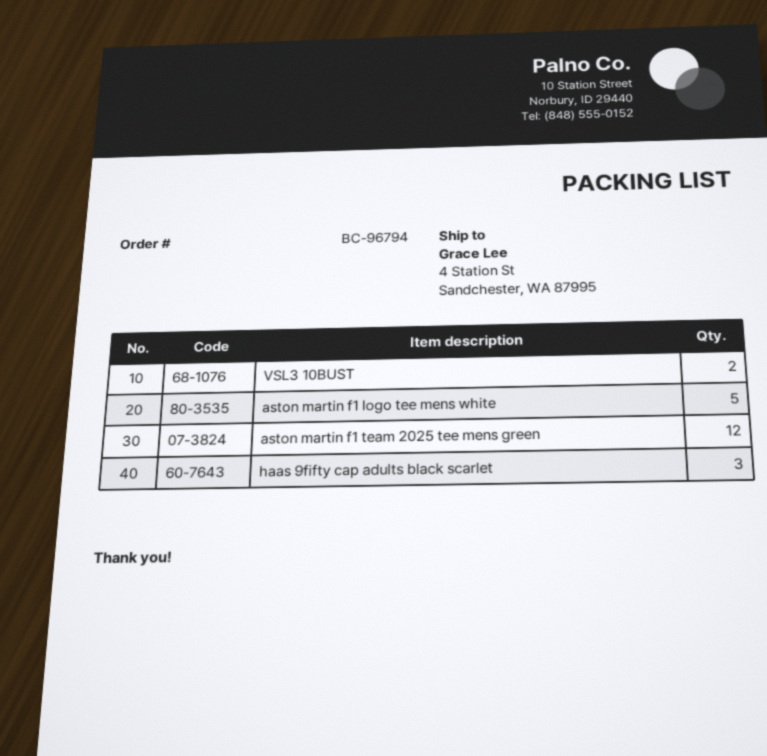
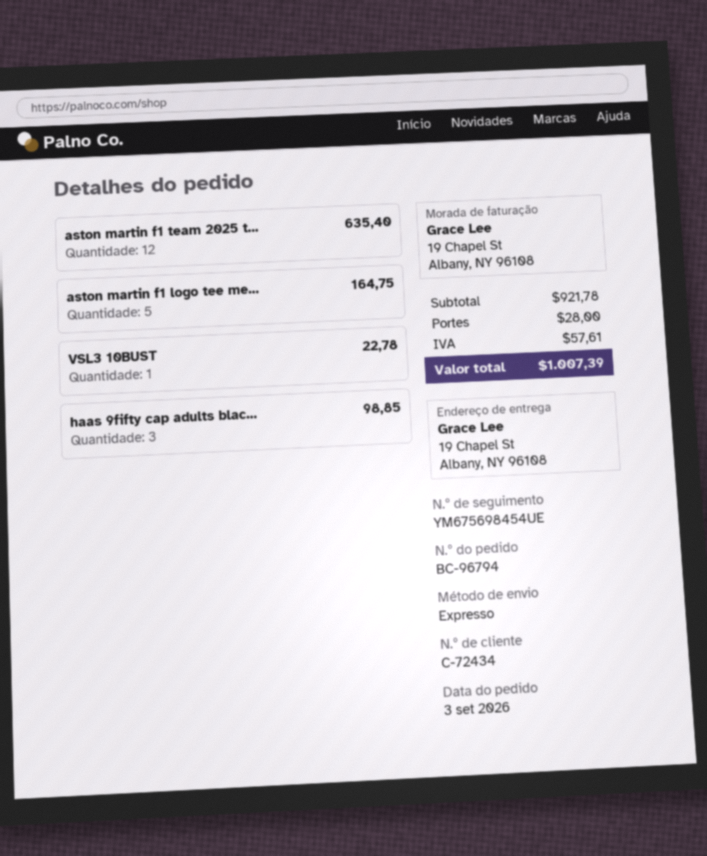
ship to: 4 Station St, Sandchester, WA 87995 -> 19 Chapel St, Albany, NY 96108
VSL3 10BUST: 2 -> 1

